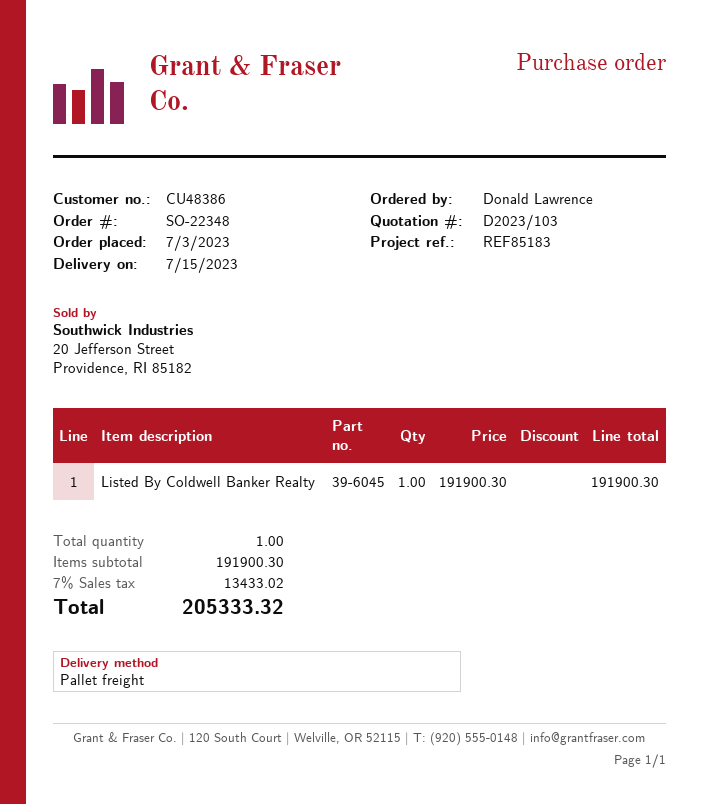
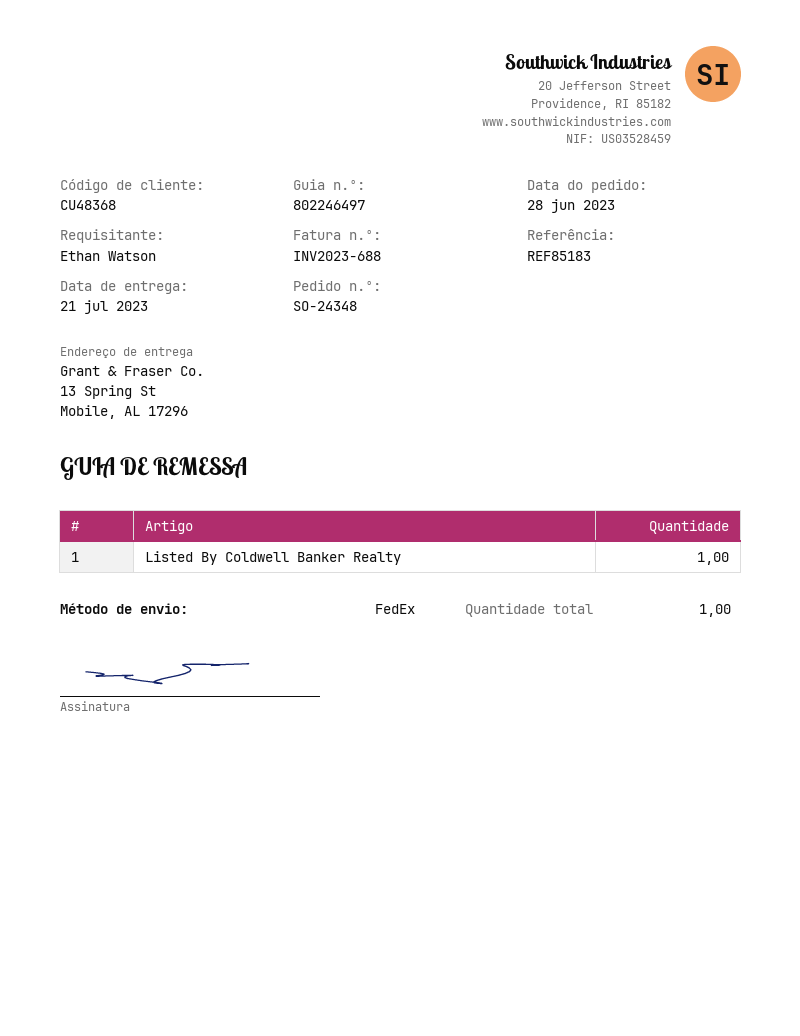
order number: SO-22348 -> SO-24348
order date: 2023-07-03 -> 2023-06-28
delivery date: 2023-07-15 -> 2023-07-21
customer number: CU48386 -> CU48368
ordered by: Donald Lawrence -> Ethan Watson
shipping method: pallet freight -> FedEx

